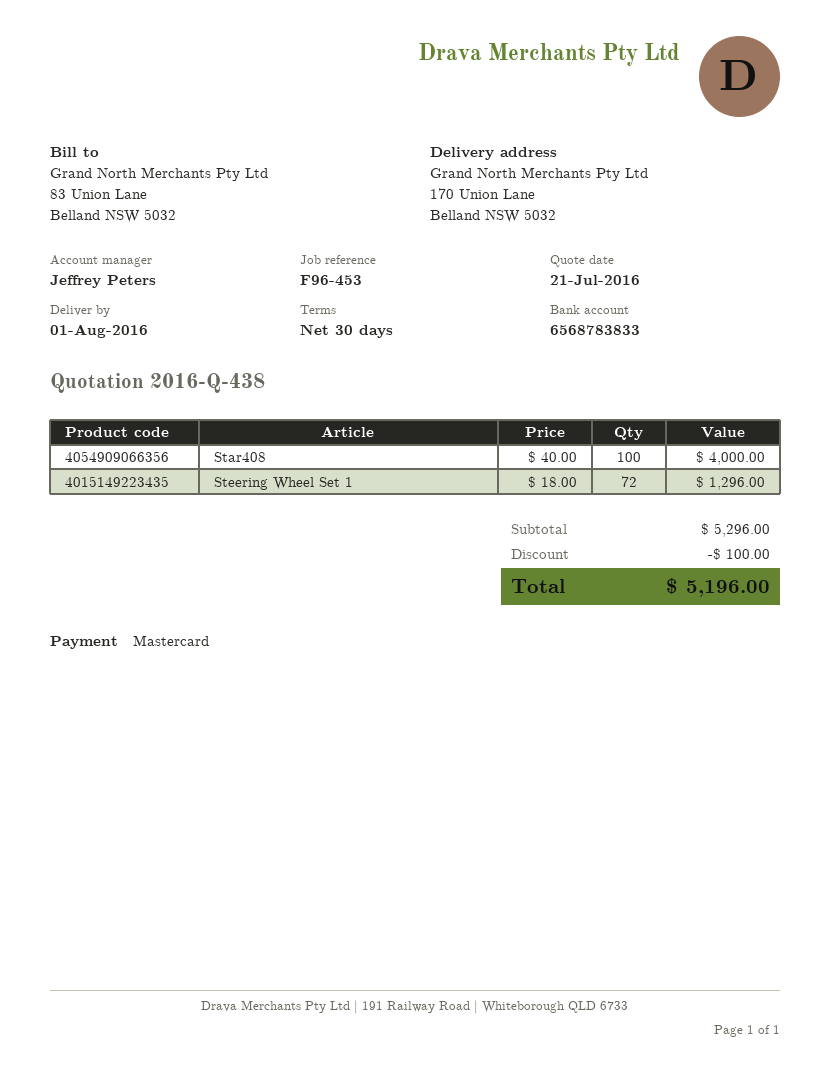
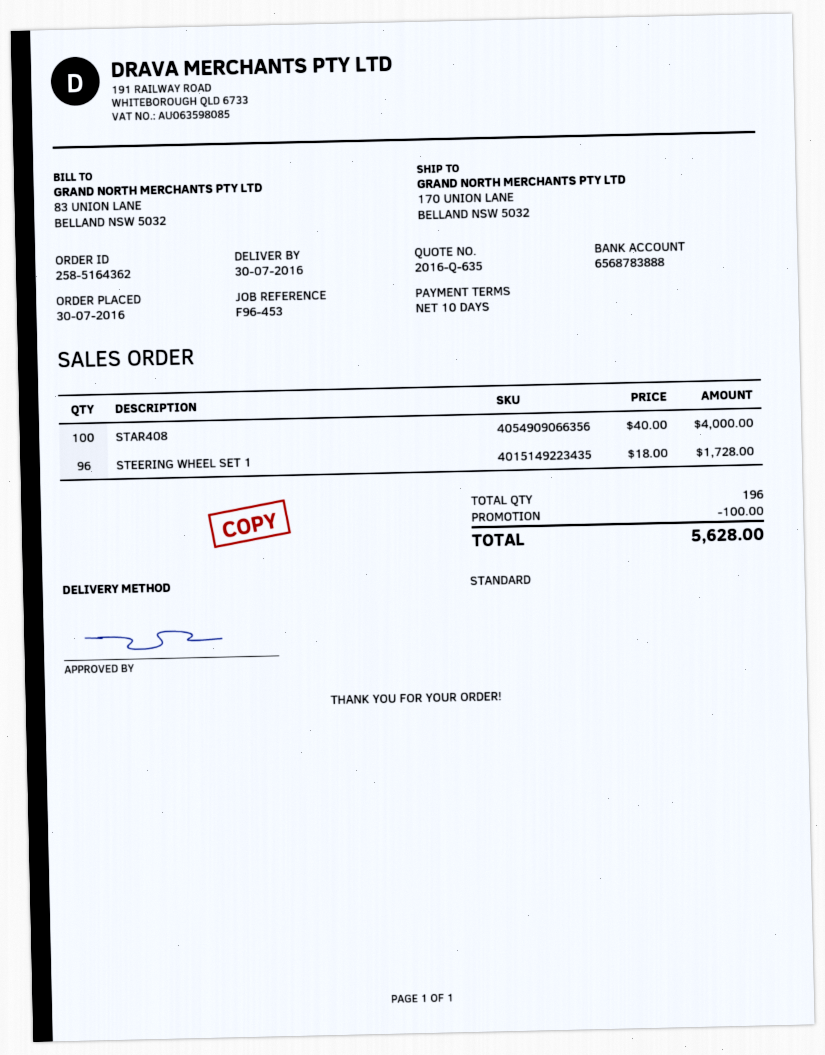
quote number: 2016-Q-438 -> 2016-Q-635
delivery date: 2016-08-01 -> 2016-07-30
payment terms: 30 days -> 10 days
bank account: 6568783833 -> 6568783888
Steering Wheel Set 1: 72 x 18.00 = 1296.00 -> 96 x 18.00 = 1728.00
total: 5196.00 -> 5628.00

